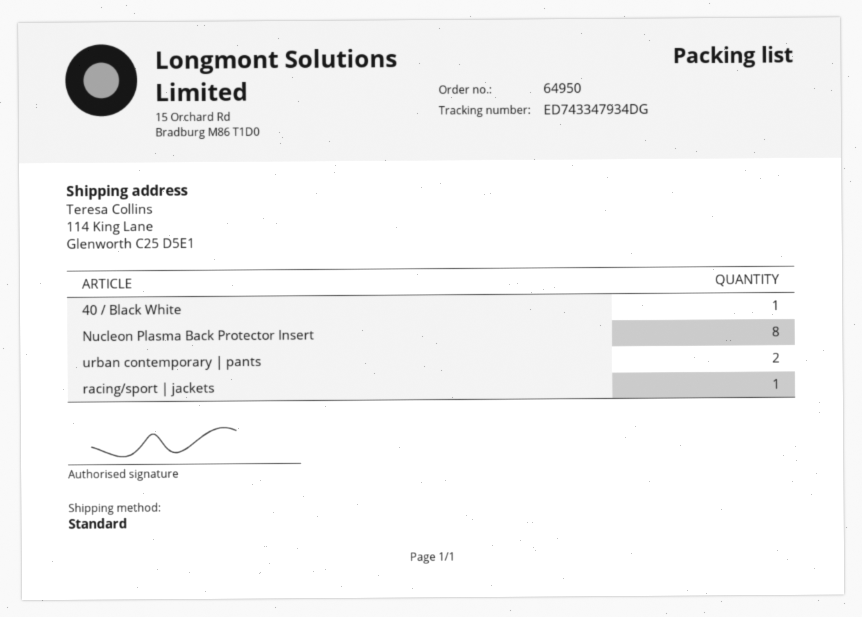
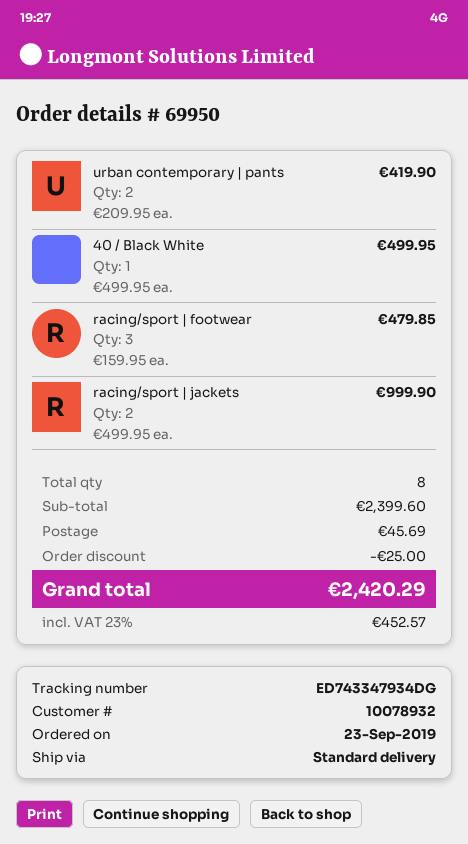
order number: 64950 -> 69950
Nucleon Plasma Back Protector Insert: 8 -> none
racing/sport | jackets: 1 -> 2
racing/sport | footwear: none -> 3

